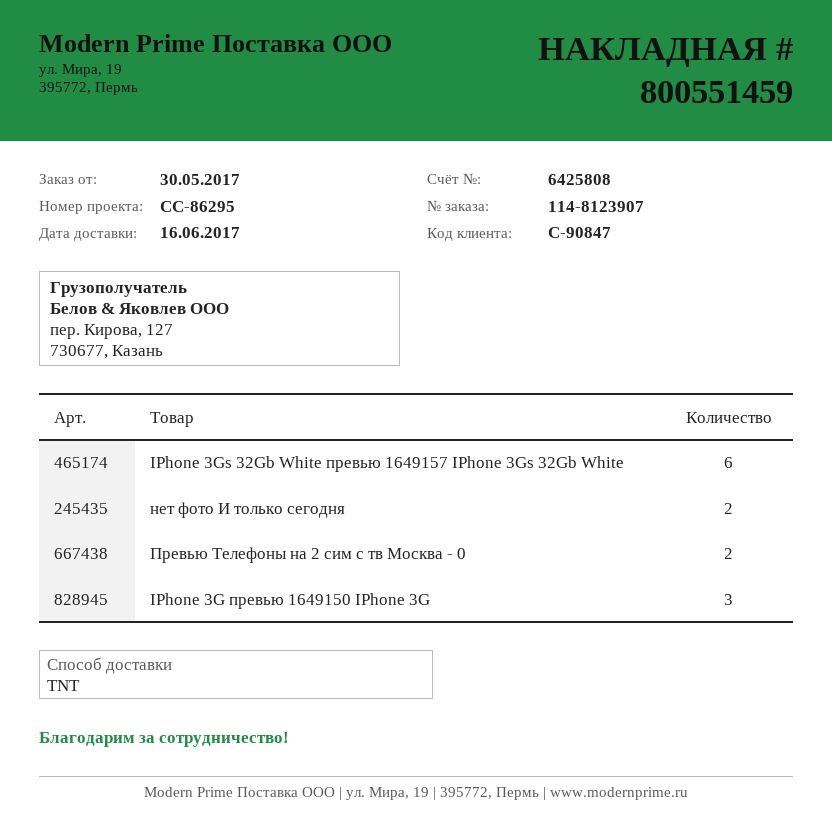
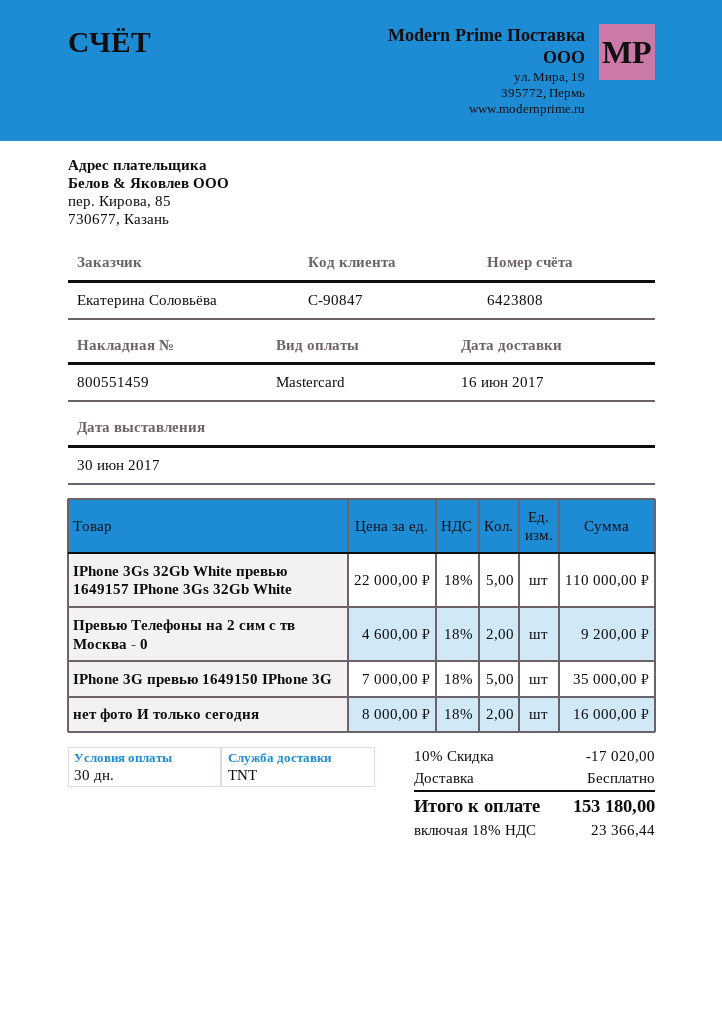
invoice number: 6425808 -> 6423808
IPhone 3Gs 32Gb White превью 1649157 IPhone 3Gs 32Gb White: 6 -> 5
IPhone 3G превью 1649150 IPhone 3G: 3 -> 5

